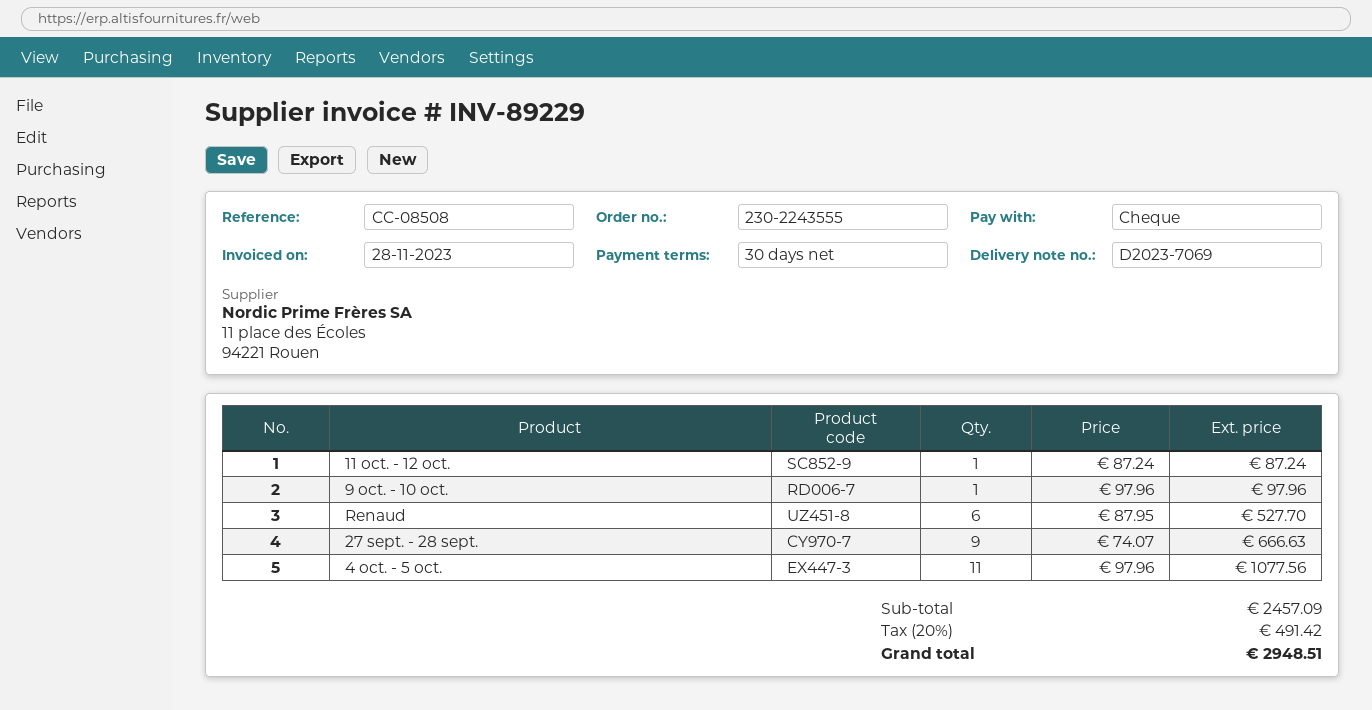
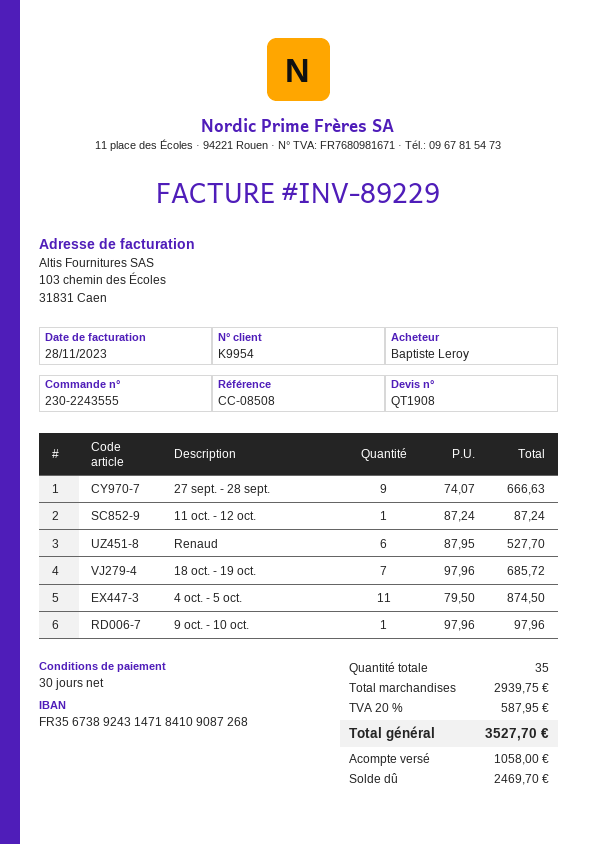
4 oct. - 5 oct.: 11 x 97.96 = 1077.56 -> 11 x 79.50 = 874.50
18 oct. - 19 oct.: none -> 7 x 97.96 = 685.72
subtotal: 2457.09 -> 2939.75
tax: 20% = 491.42 -> 20% = 587.95
total: 2948.51 -> 3527.70

